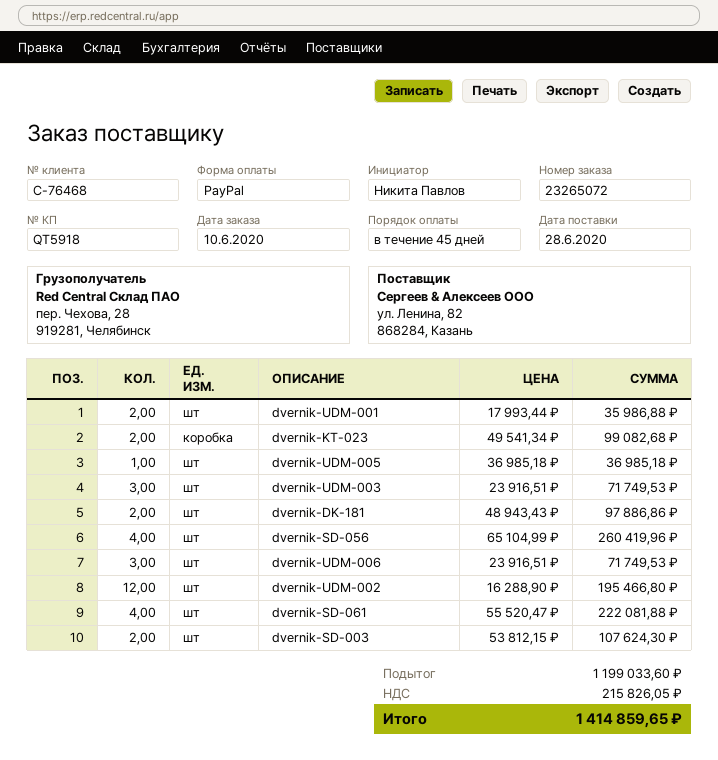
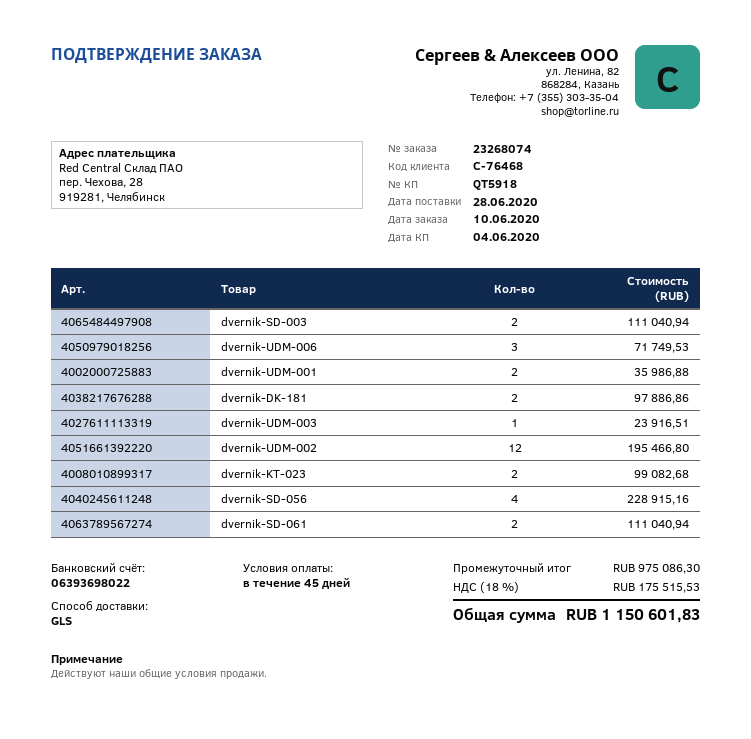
order number: 23265072 -> 23268074
dvernik-UDM-005: 1 for 36985.18 -> none
dvernik-UDM-003: 3 for 71749.53 -> 1 for 23916.51
dvernik-SD-056: 4 for 260419.96 -> 4 for 228915.16
dvernik-SD-061: 4 for 222081.88 -> 2 for 111040.94
dvernik-SD-003: 2 for 107624.30 -> 2 for 111040.94
subtotal: 1199033.60 -> 975086.30
tax: 215826.05 -> 175515.53
total: 1414859.65 -> 1150601.83

